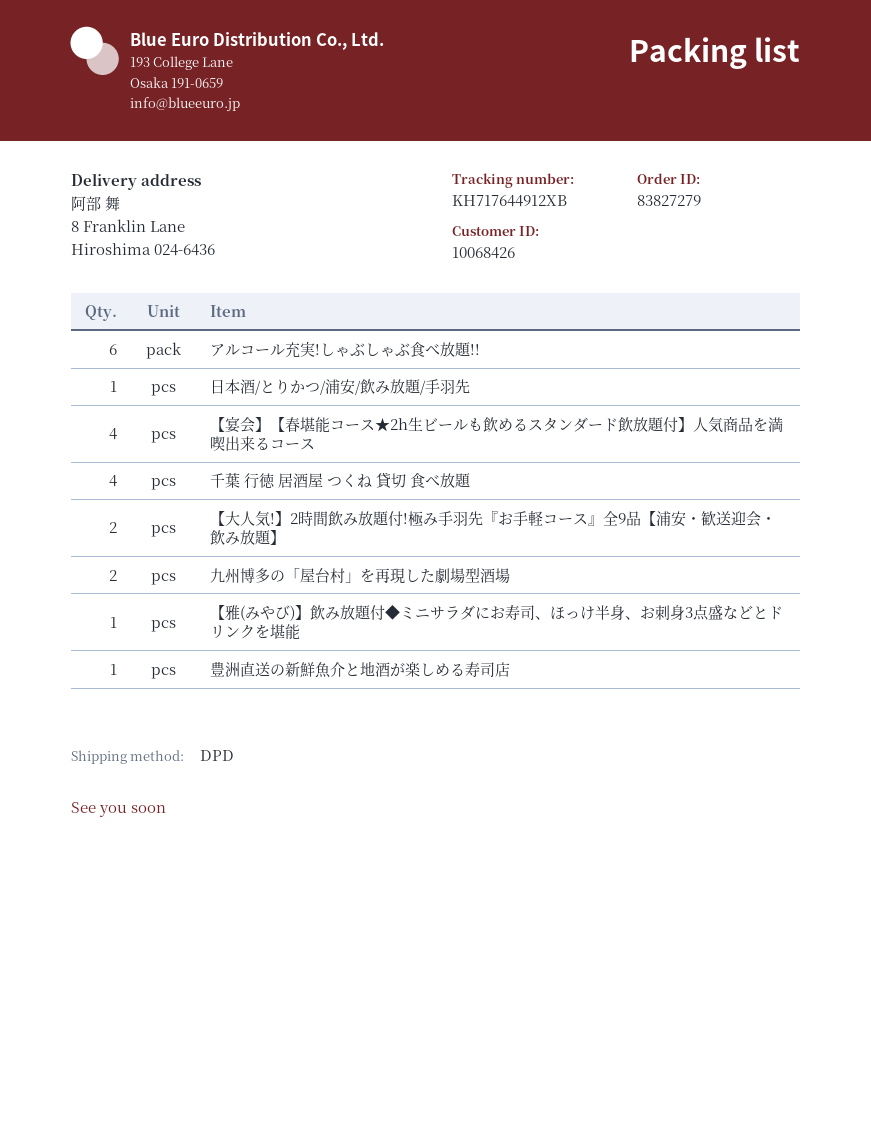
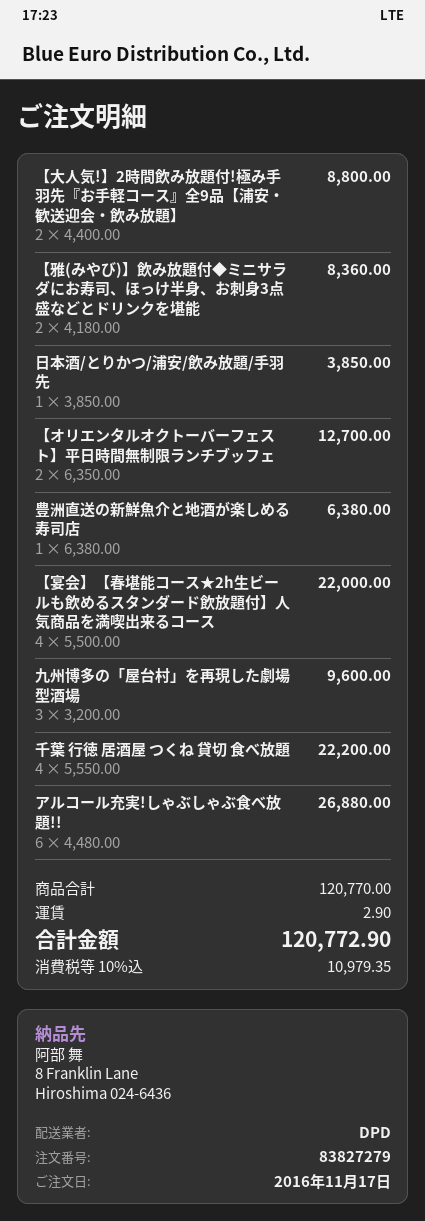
九州博多の「屋台村」を再現した劇場型酒場: 2 -> 3
【雅(みやび)】飲み放題付◆ミニサラダにお寿司、ほっけ半身、お刺身3点盛などとドリンクを堪能: 1 -> 2
【オリエンタルオクトーバーフェスト】平日時間無制限ランチブッフェ: none -> 2

